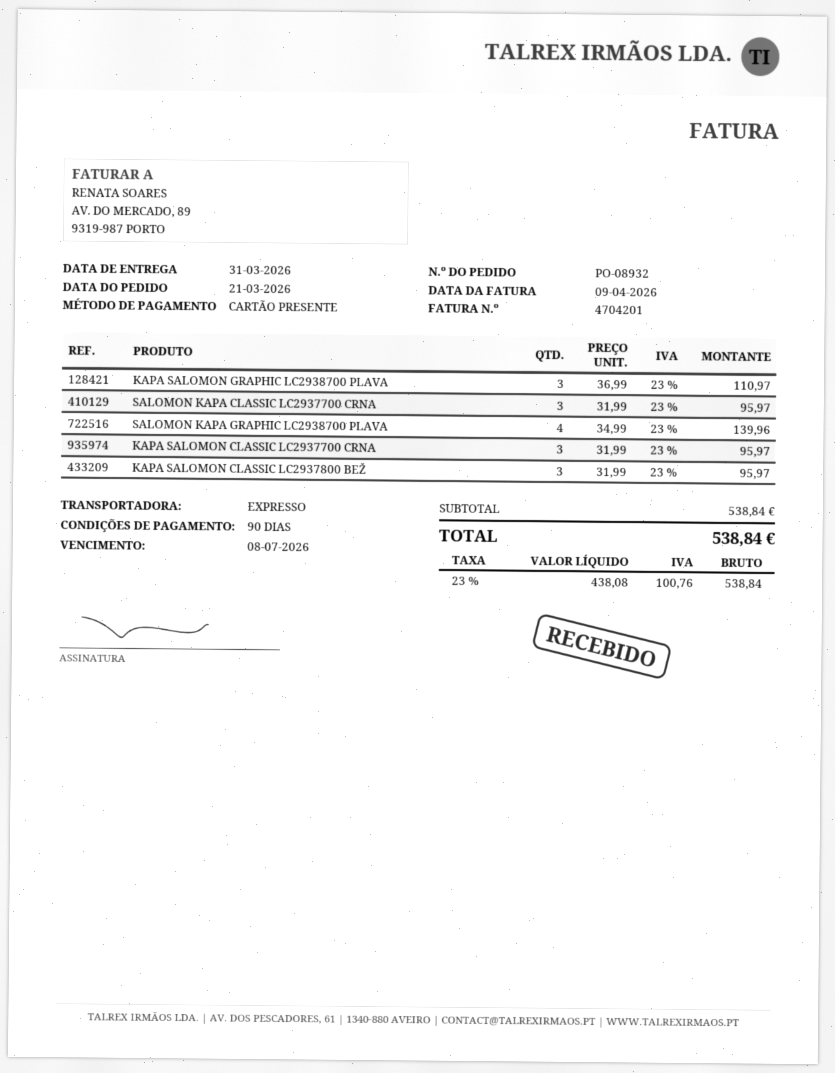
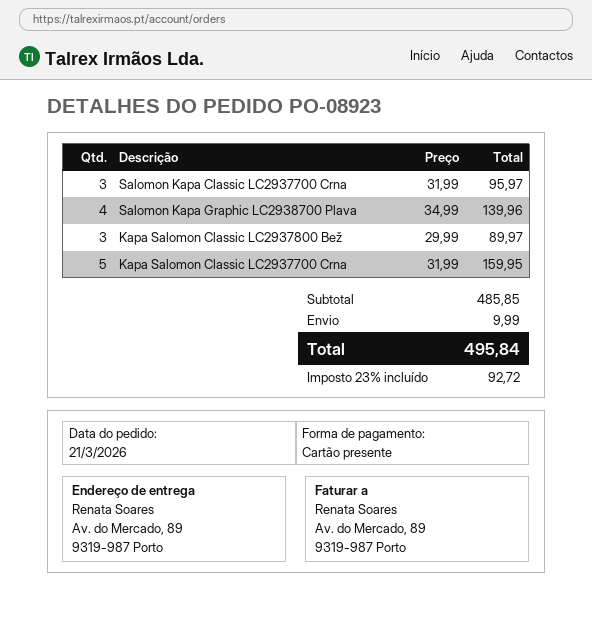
order number: PO-08932 -> PO-08923
KAPA SALOMON GRAPHIC LC2938700 PLAVA: 3 x 36.99 = 110.97 -> none
KAPA SALOMON CLASSIC LC2937700 CRNA: 3 x 31.99 = 95.97 -> 5 x 31.99 = 159.95
KAPA SALOMON CLASSIC LC2937800 BEŽ: 3 x 31.99 = 95.97 -> 3 x 29.99 = 89.97
subtotal: 538.84 -> 485.85
shipping: none -> 9.99
tax: 23% = 100.76 -> 23% = 92.72
total: 538.84 -> 495.84

